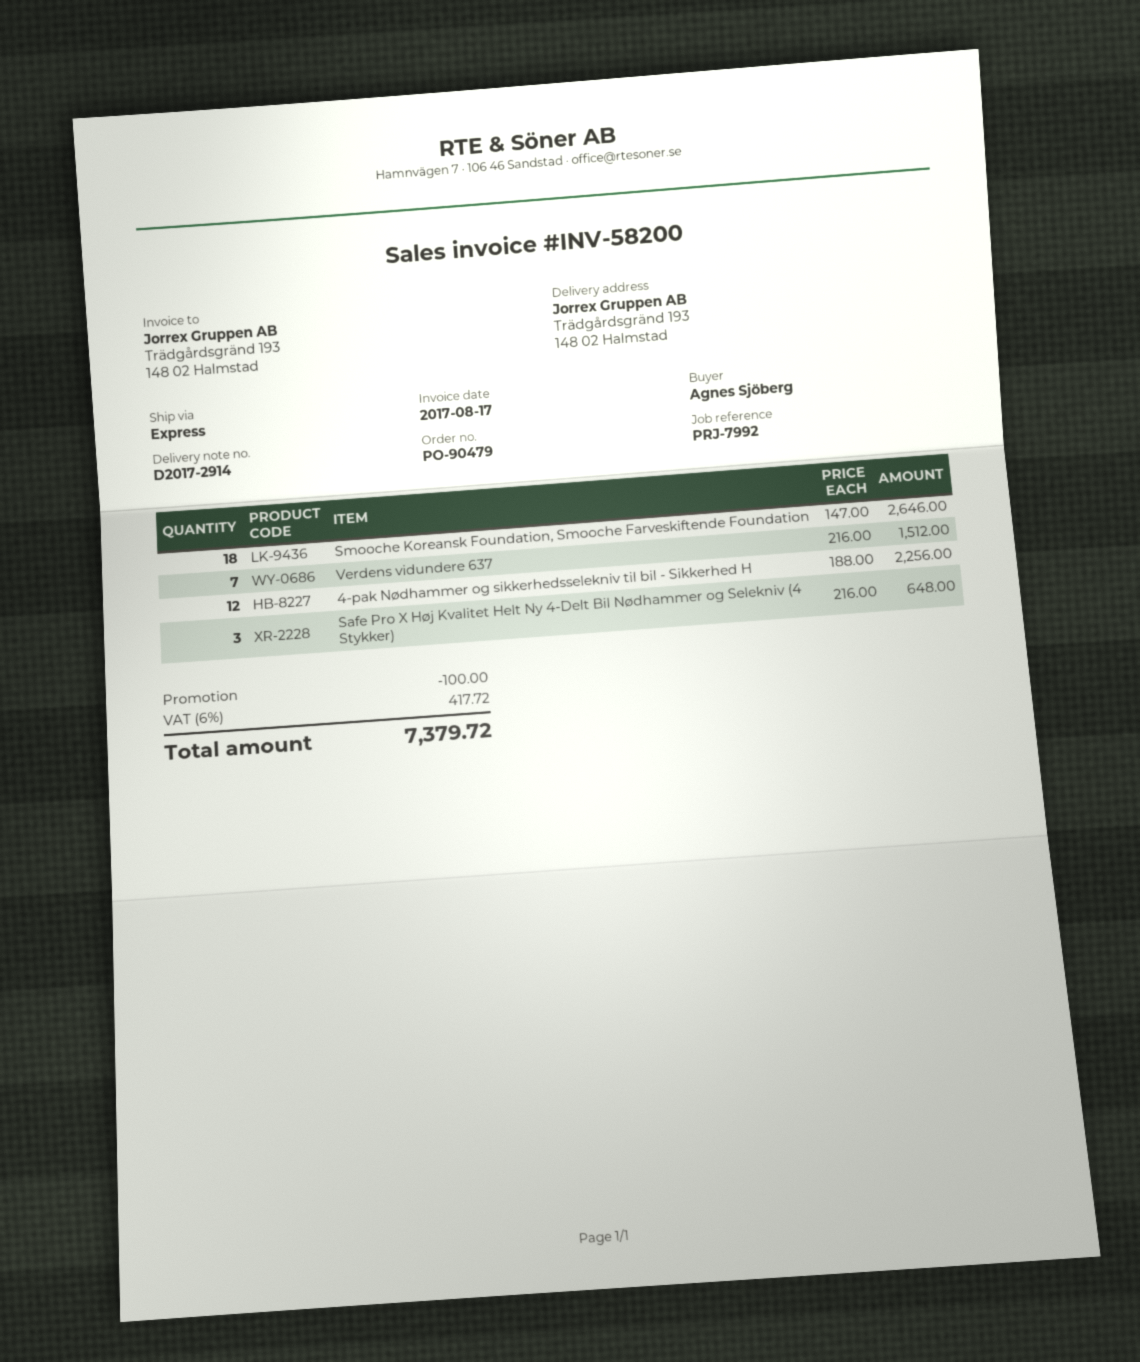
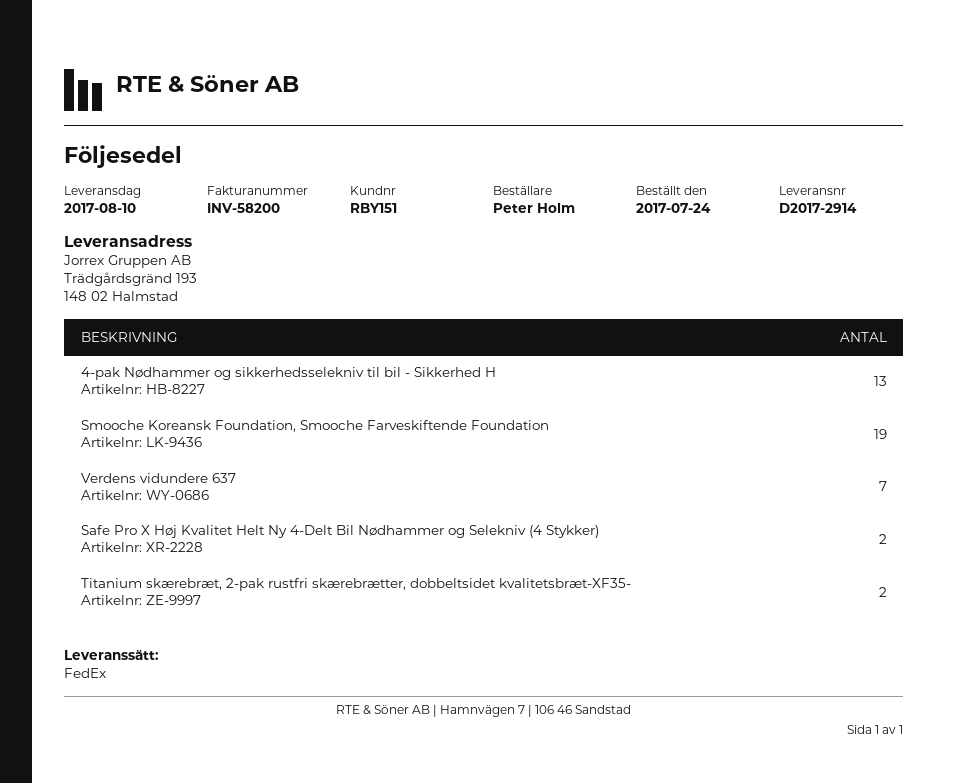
ordered by: Agnes Sjöberg -> Peter Holm
shipping method: express -> FedEx
Smooche Koreansk Foundation, Smooche Farveskiftende Foundation: 18 -> 19
4-pak Nødhammer og sikkerhedsselekniv til bil - Sikkerhed H: 12 -> 13
Safe Pro X Høj Kvalitet Helt Ny 4-Delt Bil Nødhammer og Selekniv (4 Stykker): 3 -> 2
Titanium skærebræt, 2-pak rustfri skærebrætter, dobbeltsidet kvalitetsbræt-XF35-: none -> 2

